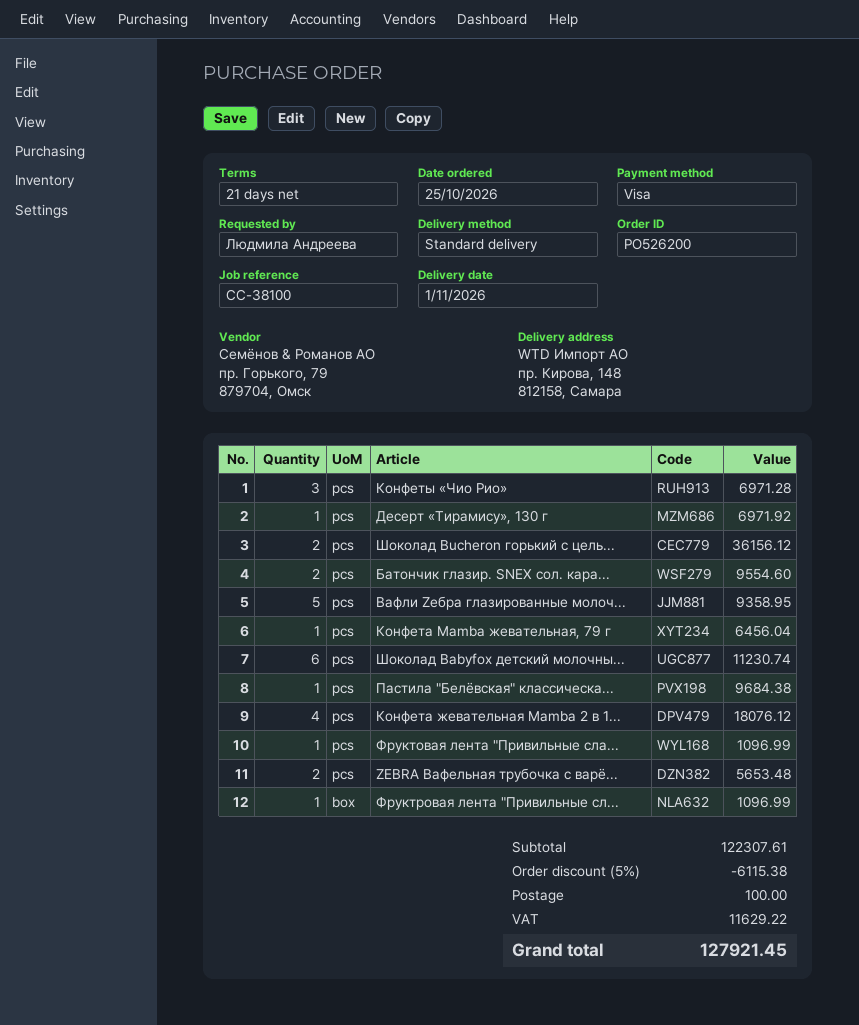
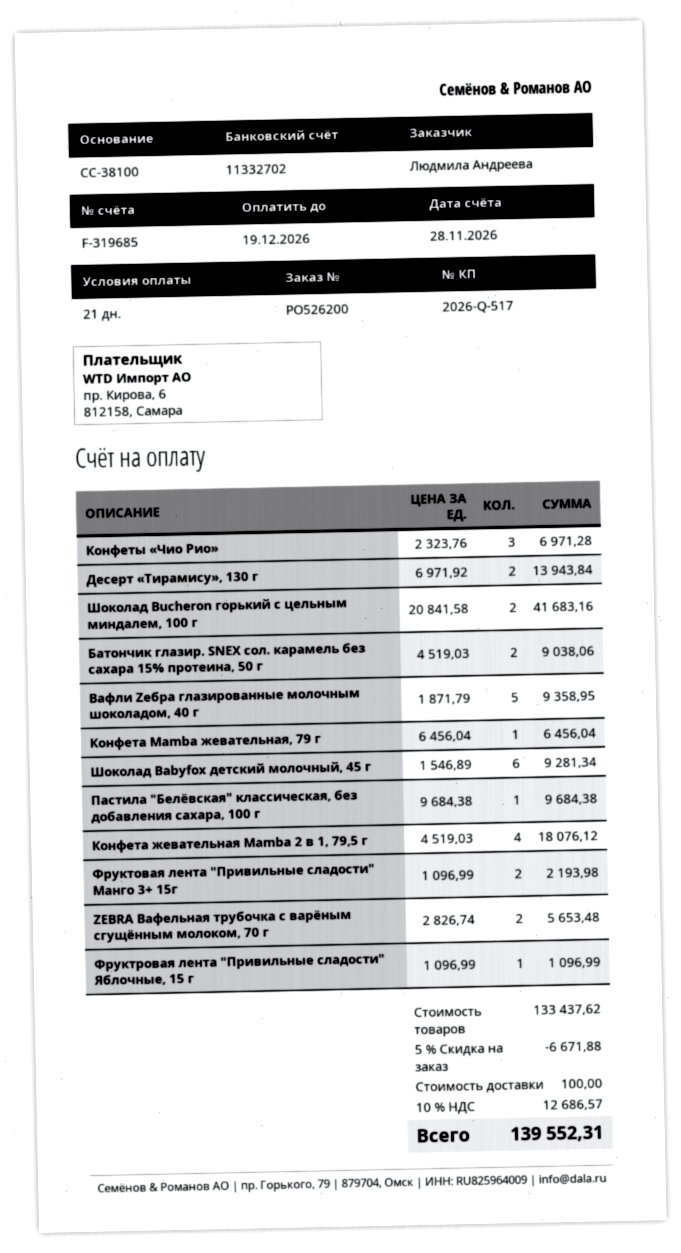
Десерт «Тирамису», 130 г: 1 for 6971.92 -> 2 for 13943.84
Шоколад Bucheron горький с цель...: 2 for 36156.12 -> 2 for 41683.16
Батончик глазир. SNEX сол. кара...: 2 for 9554.60 -> 2 for 9038.06
Шоколад Babyfox детский молочны...: 6 for 11230.74 -> 6 for 9281.34
Фруктовая лента "Привильные сла...: 1 for 1096.99 -> 2 for 2193.98
subtotal: 122307.61 -> 133437.62
discount: 5% = 6115.38 -> 5% = 6671.88
tax: 11629.22 -> 12686.57
total: 127921.45 -> 139552.31

